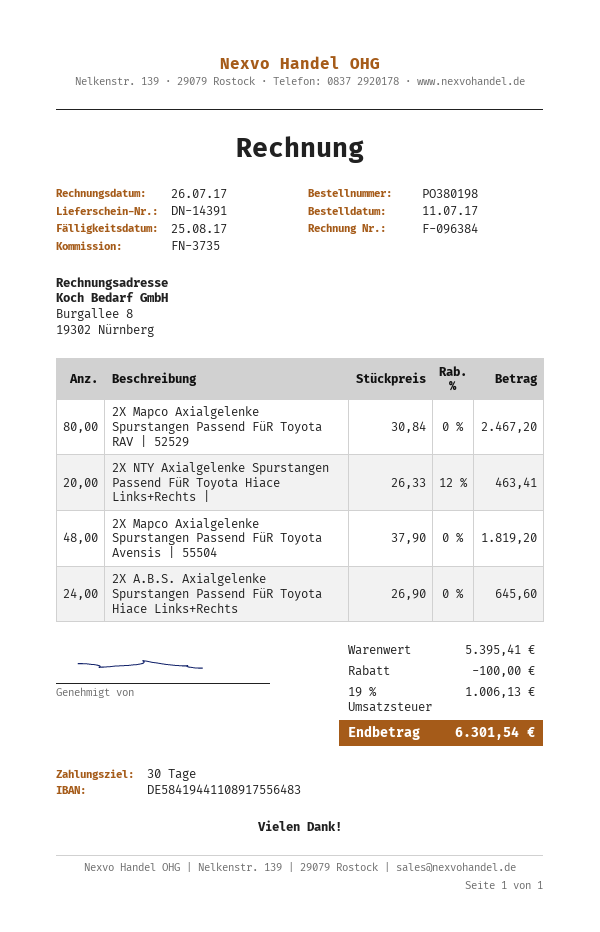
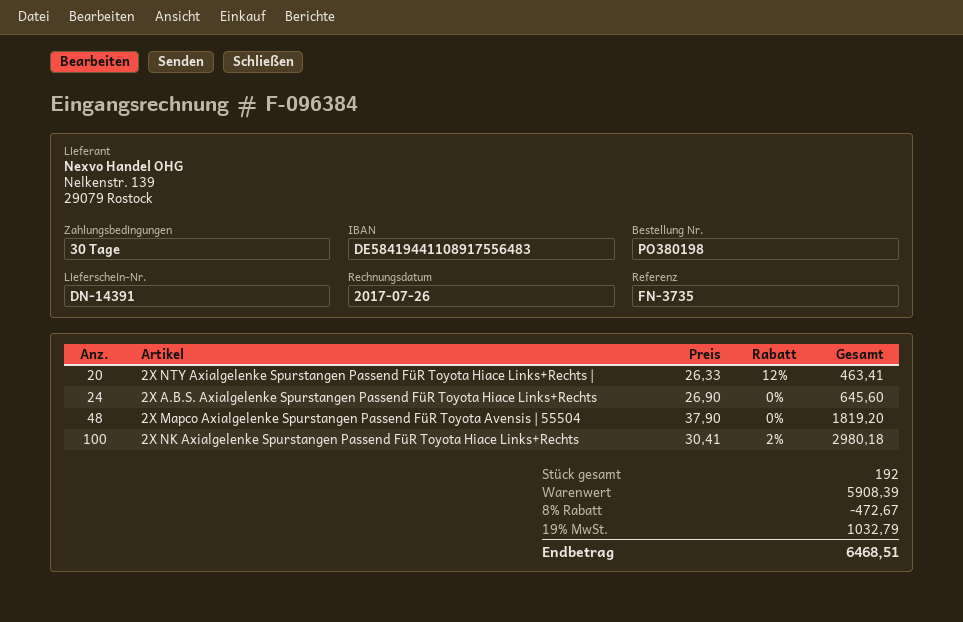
2X Mapco Axialgelenke Spurstangen Passend FüR Toyota RAV | 52529: 80 x 30.84 = 2467.20 -> none
2X NK Axialgelenke Spurstangen Passend FüR Toyota Hiace Links+Rechts: none -> 100 x 30.41 - 2% = 2980.18
subtotal: 5395.41 -> 5908.39
discount: 100.00 -> 472.67
tax: 19% = 1006.13 -> 19% = 1032.79
total: 6301.54 -> 6468.51

